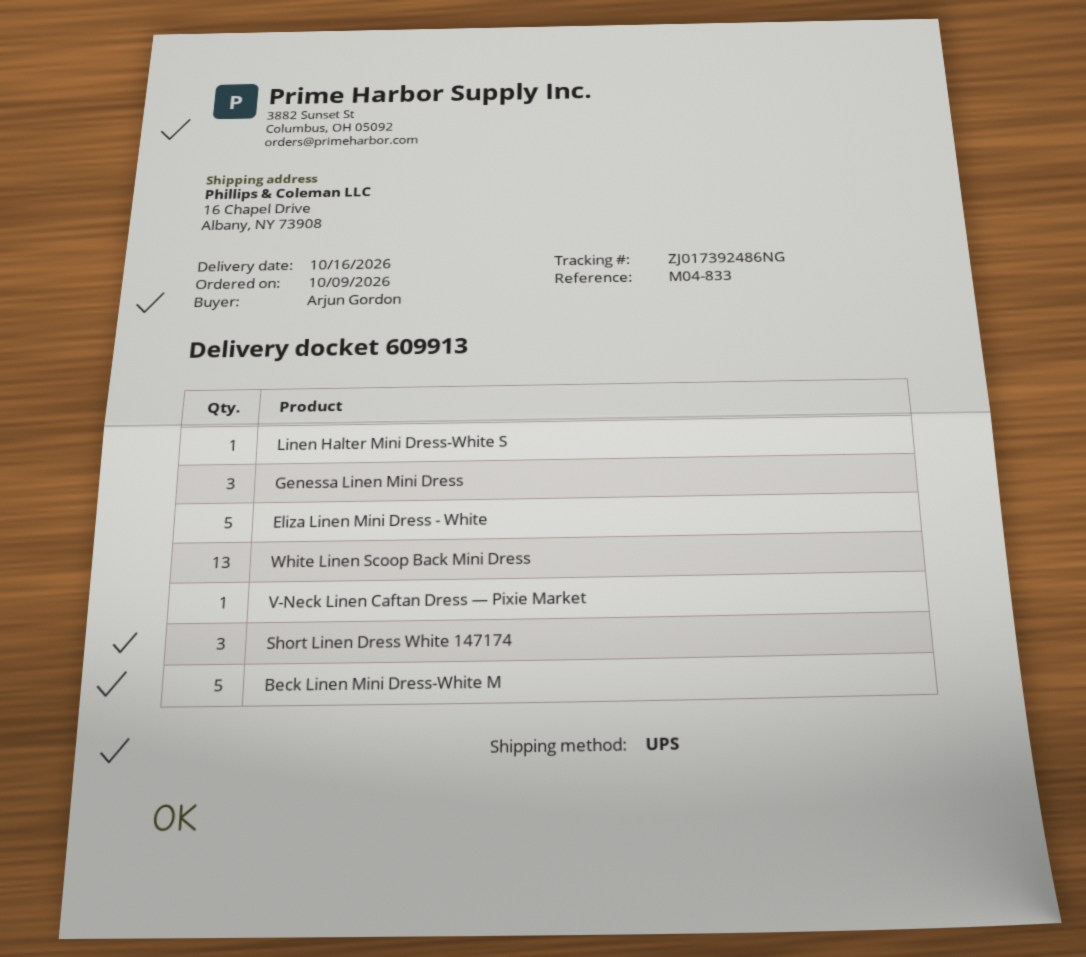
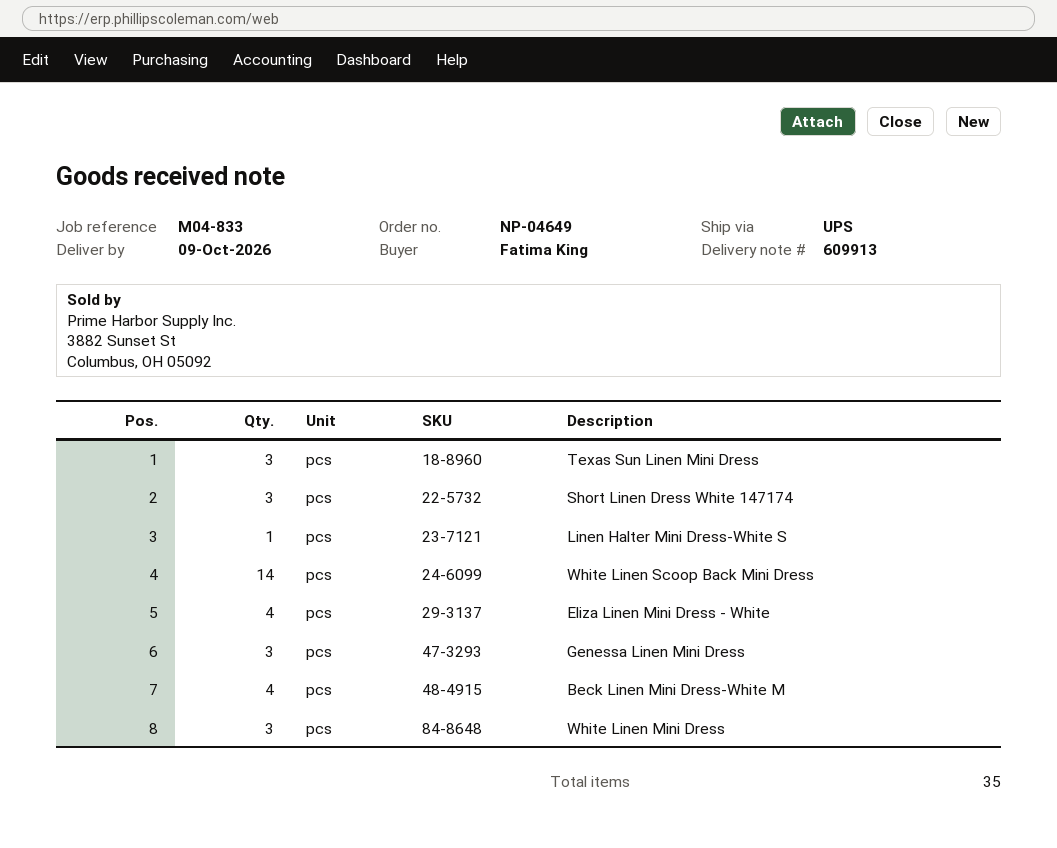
delivery date: 2026-10-16 -> 2026-10-09
ordered by: Arjun Gordon -> Fatima King
Eliza Linen Mini Dress - White: 5 -> 4
White Linen Scoop Back Mini Dress: 13 -> 14
V-Neck Linen Caftan Dress — Pixie Market: 1 -> none
Beck Linen Mini Dress-White M: 5 -> 4
Texas Sun Linen Mini Dress: none -> 3
White Linen Mini Dress: none -> 3

